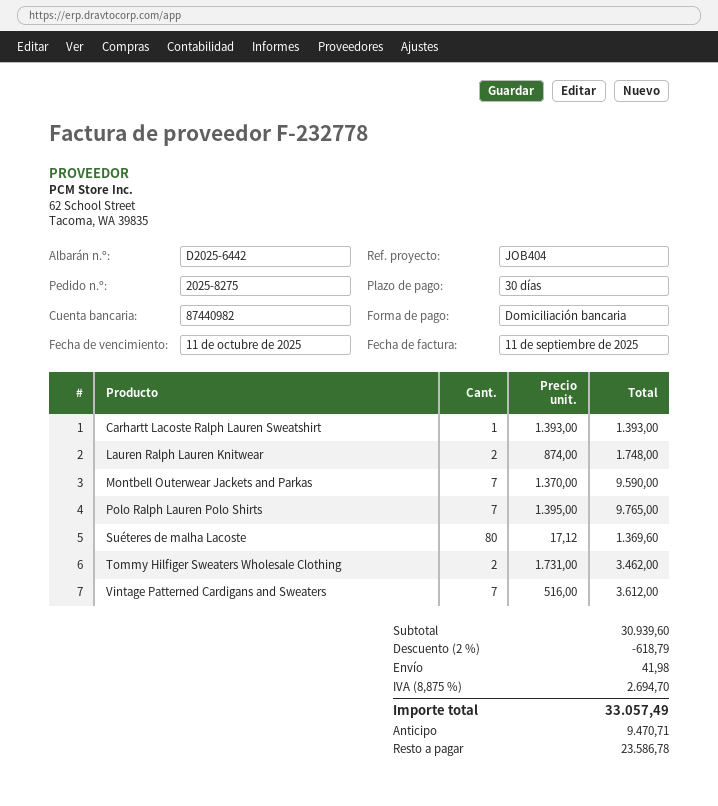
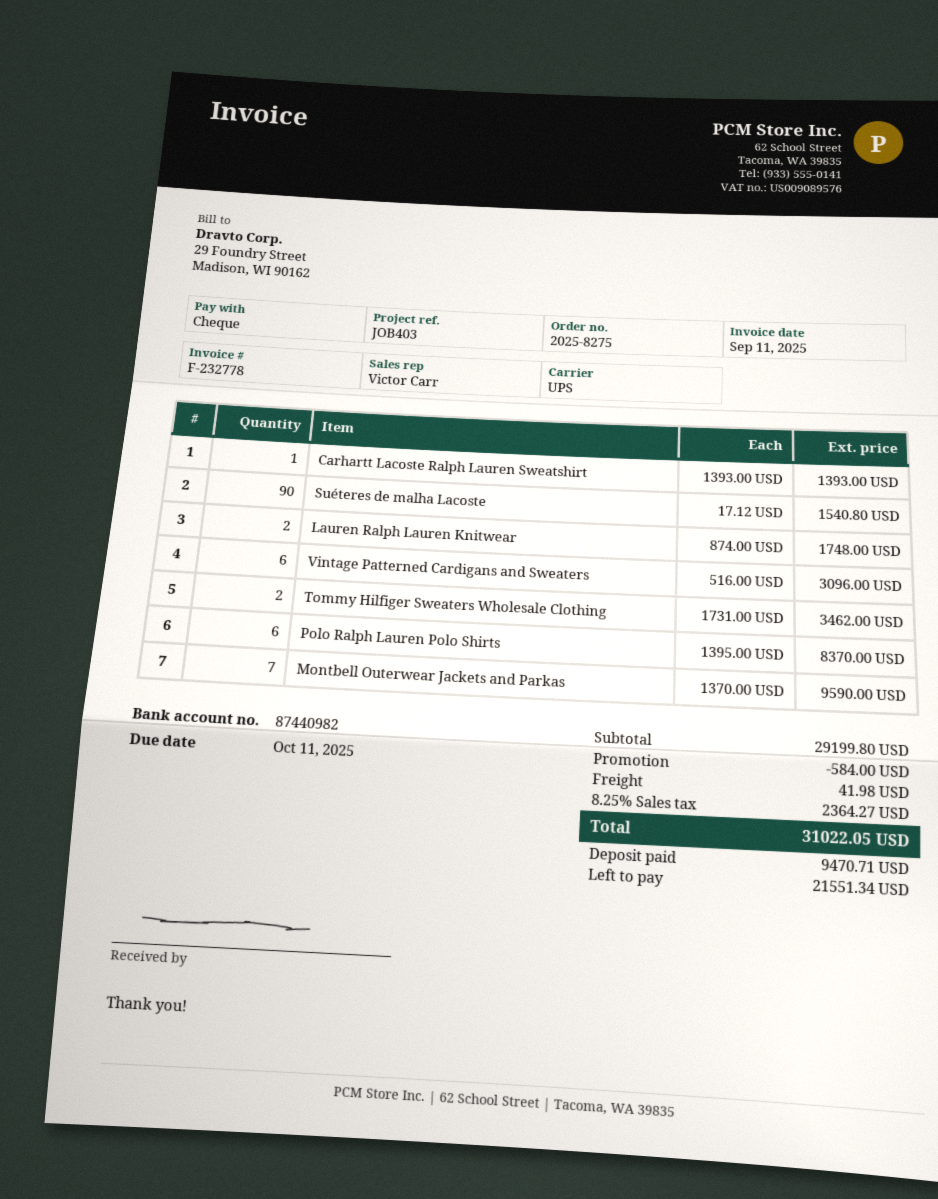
reference: JOB404 -> JOB403
payment method: direct debit -> cheque
Polo Ralph Lauren Polo Shirts: 7 x 1395.00 = 9765.00 -> 6 x 1395.00 = 8370.00
Suéteres de malha Lacoste: 80 x 17.12 = 1369.60 -> 90 x 17.12 = 1540.80
Vintage Patterned Cardigans and Sweaters: 7 x 516.00 = 3612.00 -> 6 x 516.00 = 3096.00
subtotal: 30939.60 -> 29199.80
discount: 618.79 -> 584.00
tax: 8.875% = 2694.70 -> 8.25% = 2364.27
total: 33057.49 -> 31022.05
balance: 23586.78 -> 21551.34

